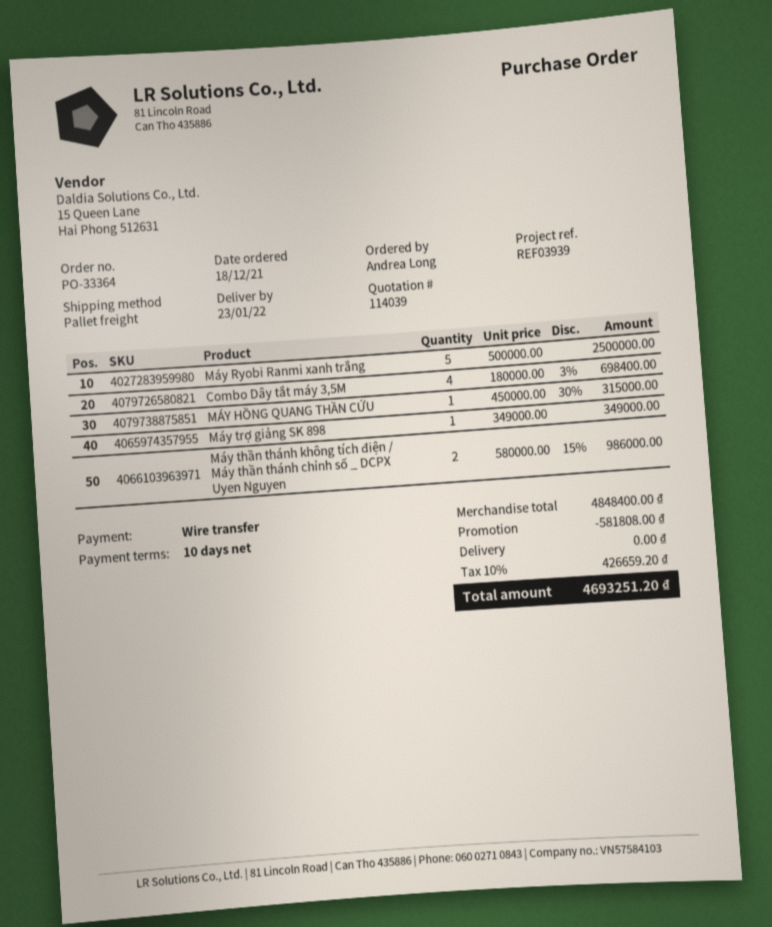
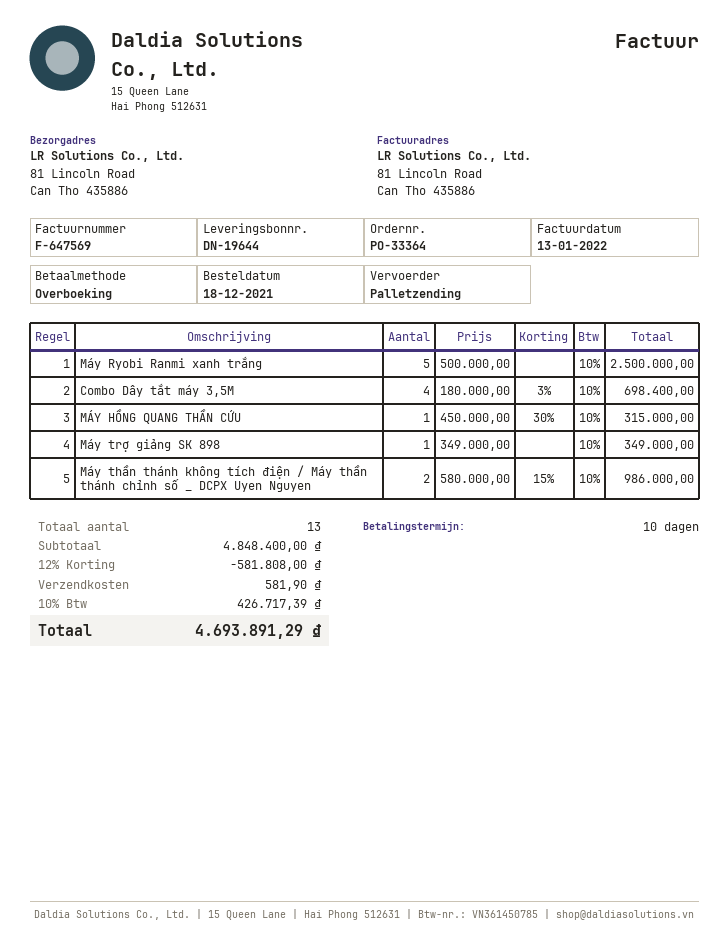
shipping: 0.00 -> 581.90
tax: 10% = 426659.20 -> 10% = 426717.39
total: 4693251.20 -> 4693891.29

